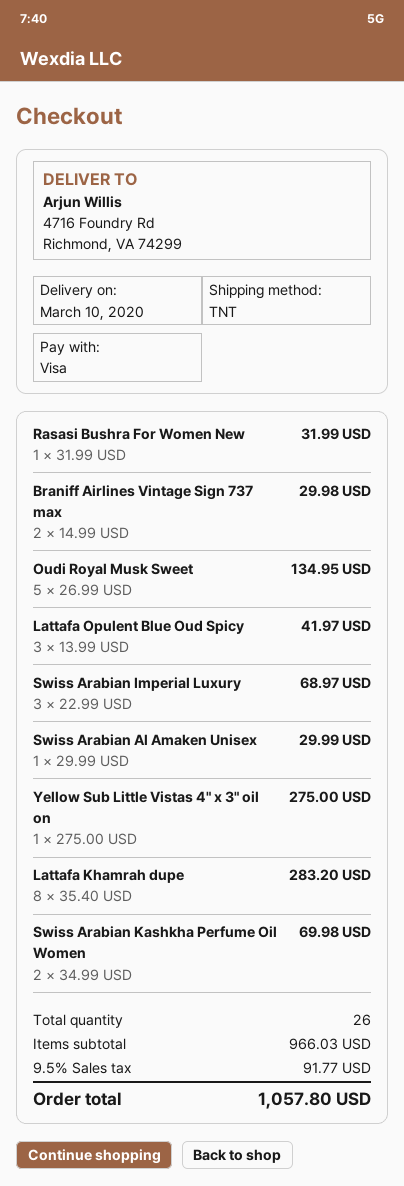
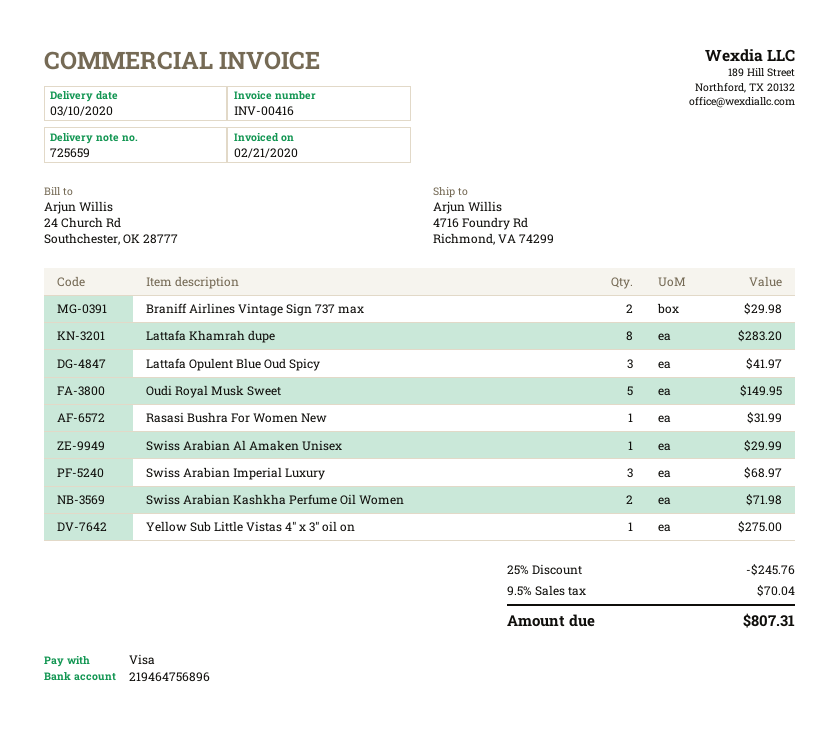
Oudi Royal Musk Sweet: 5 for 134.95 -> 5 for 149.95
Swiss Arabian Kashkha Perfume Oil Women: 2 for 69.98 -> 2 for 71.98
discount: none -> 25% = 245.76
tax: 9.5% = 91.77 -> 9.5% = 70.04
total: 1057.80 -> 807.31

